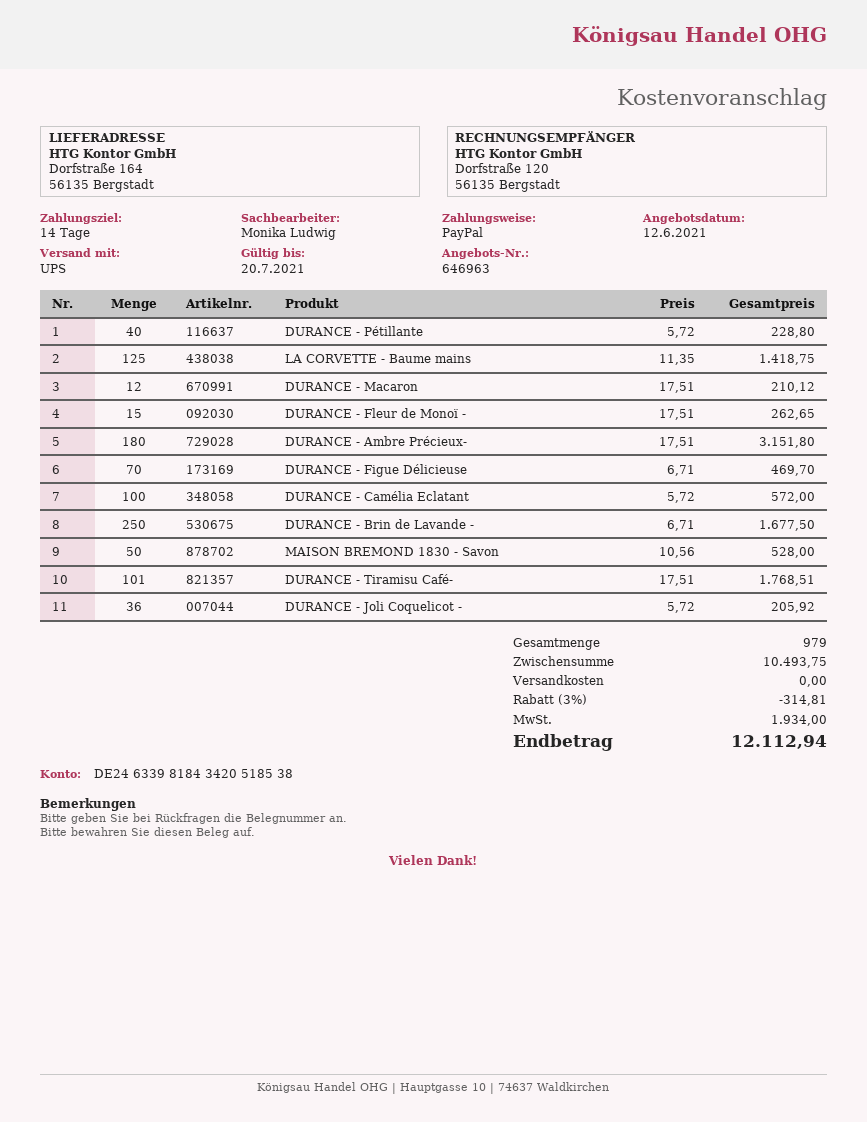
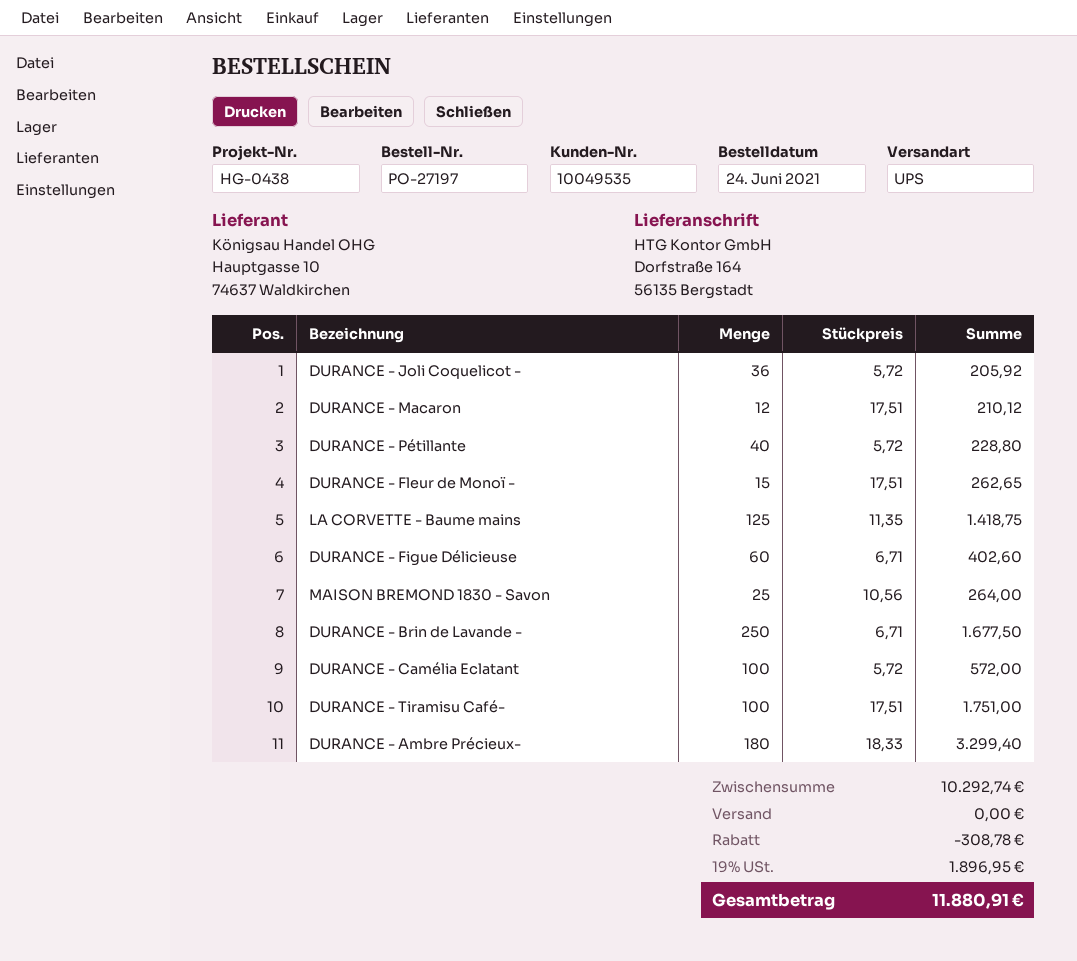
DURANCE - Ambre Précieux-: 180 x 17.51 = 3151.80 -> 180 x 18.33 = 3299.40
DURANCE - Figue Délicieuse: 70 x 6.71 = 469.70 -> 60 x 6.71 = 402.60
MAISON BREMOND 1830 - Savon: 50 x 10.56 = 528.00 -> 25 x 10.56 = 264.00
DURANCE - Tiramisu Café-: 101 x 17.51 = 1768.51 -> 100 x 17.51 = 1751.00
subtotal: 10493.75 -> 10292.74
discount: 314.81 -> 308.78
tax: 1934.00 -> 1896.95
total: 12112.94 -> 11880.91

